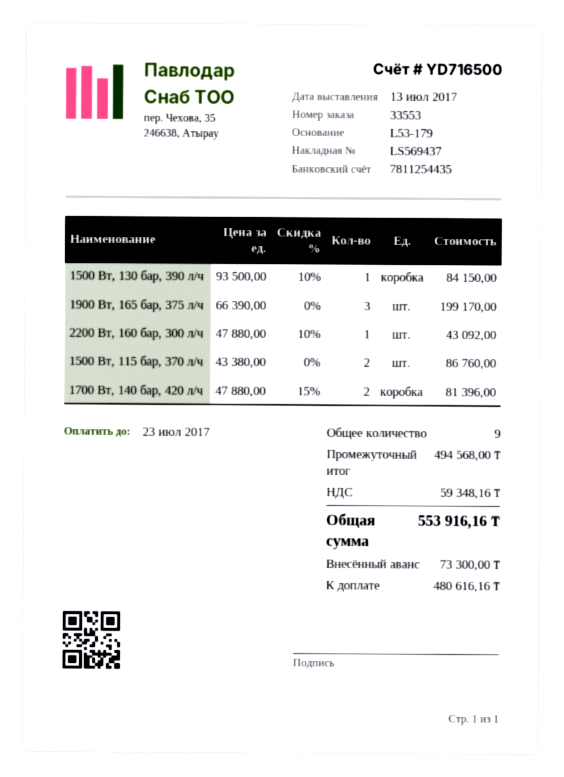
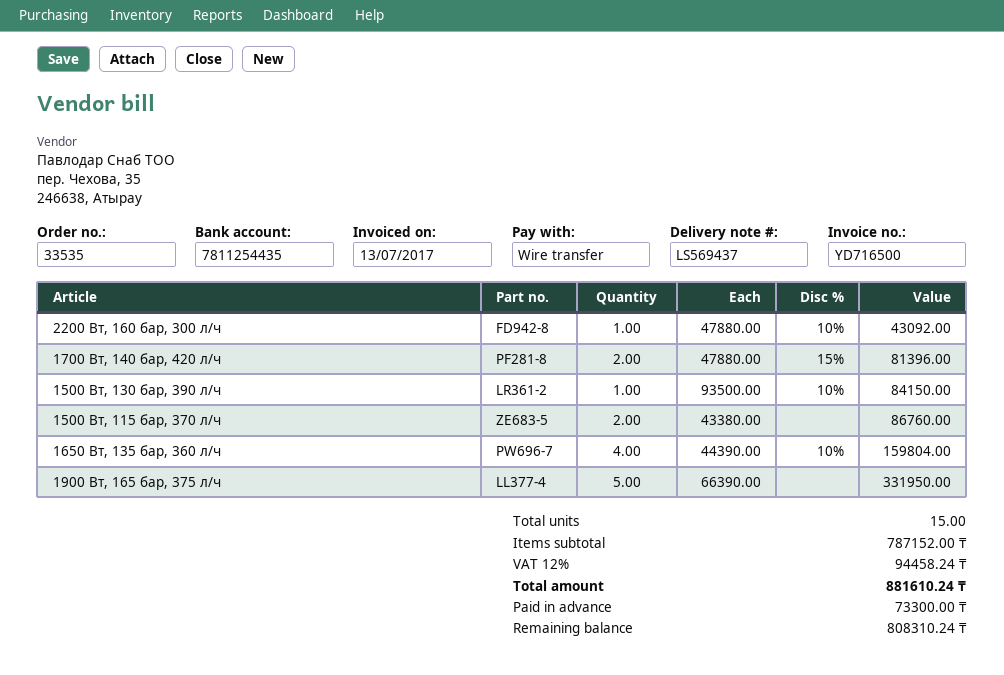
order number: 33553 -> 33535
1900 Вт, 165 бар, 375 л/ч: 3 x 66390.00 = 199170.00 -> 5 x 66390.00 = 331950.00
1650 Вт, 135 бар, 360 л/ч: none -> 4 x 44390.00 - 10% = 159804.00
total quantity: 9 -> 15
subtotal: 494568.00 -> 787152.00
tax: 59348.16 -> 94458.24
total: 553916.16 -> 881610.24
balance: 480616.16 -> 808310.24

